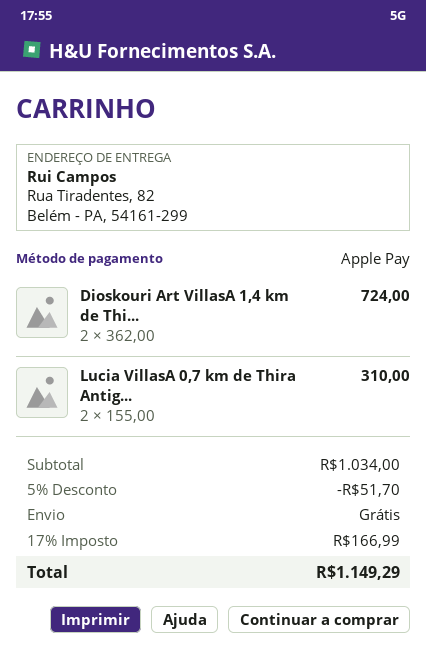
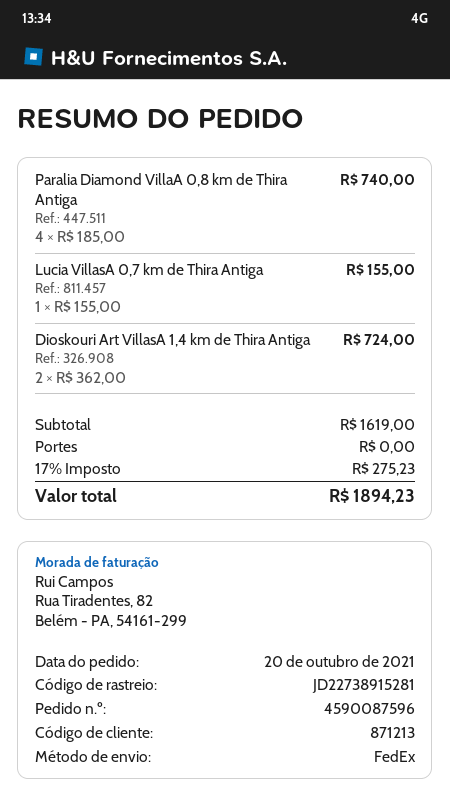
Lucia VillasA 0,7 km de Thira Antig...: 2 x 155.00 = 310.00 -> 1 x 155.00 = 155.00
Paralia Diamond VillaA 0,8 km de Thira Antiga: none -> 4 x 185.00 = 740.00
subtotal: 1034.00 -> 1619.00
discount: 5% = 51.70 -> none
tax: 17% = 166.99 -> 17% = 275.23
total: 1149.29 -> 1894.23

